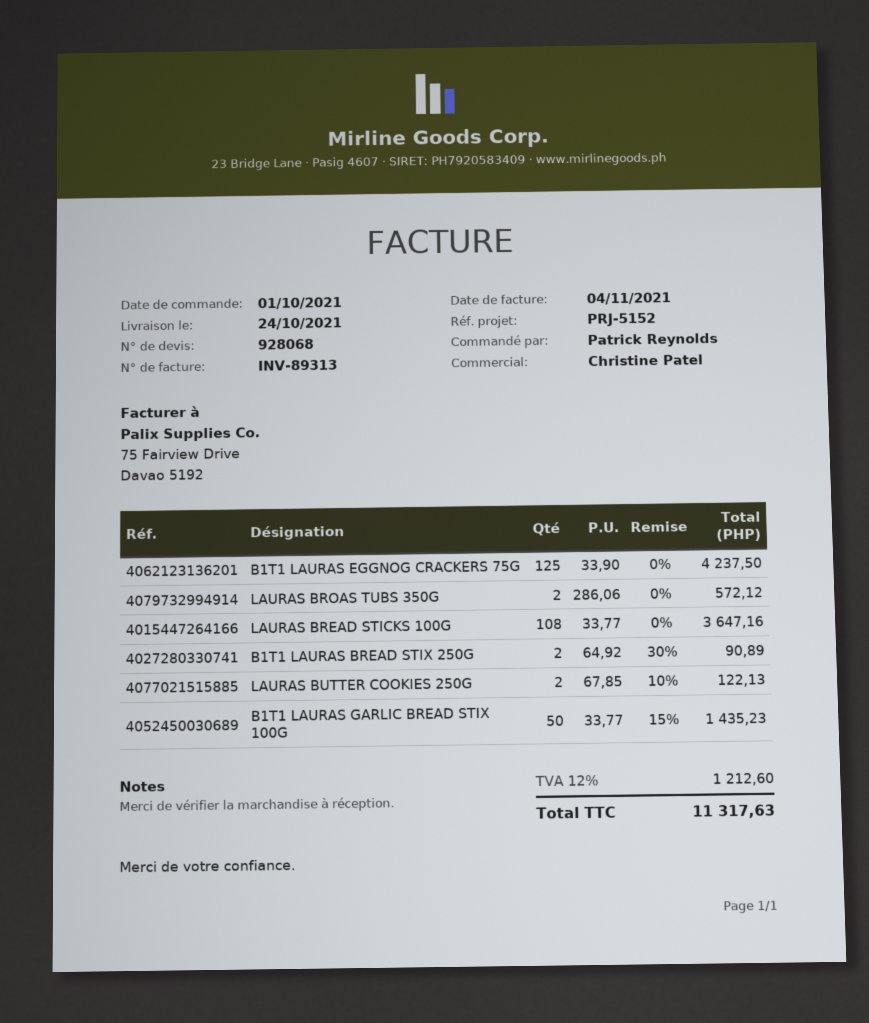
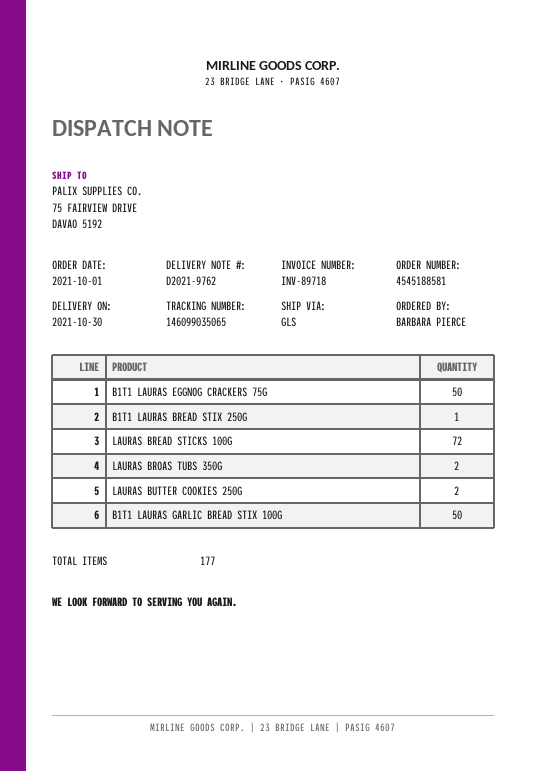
delivery date: 2021-10-24 -> 2021-10-30
invoice number: INV-89313 -> INV-89718
ordered by: Patrick Reynolds -> BARBARA PIERCE
B1T1 LAURAS EGGNOG CRACKERS 75G: 125 -> 50
LAURAS BREAD STICKS 100G: 108 -> 72
B1T1 LAURAS BREAD STIX 250G: 2 -> 1

